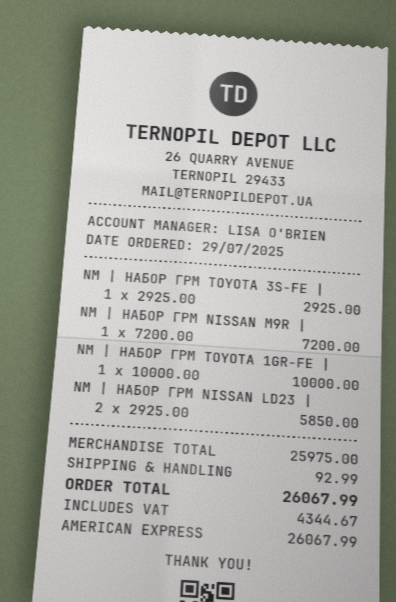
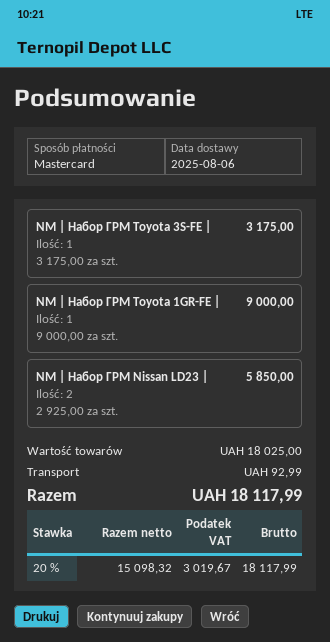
payment method: American Express -> Mastercard
NM | НАБОР ГРМ TOYOTA 3S-FE |: 1 x 2925.00 = 2925.00 -> 1 x 3175.00 = 3175.00
NM | НАБОР ГРМ NISSAN M9R |: 1 x 7200.00 = 7200.00 -> none
NM | НАБОР ГРМ TOYOTA 1GR-FE |: 1 x 10000.00 = 10000.00 -> 1 x 9000.00 = 9000.00
subtotal: 25975.00 -> 18025.00
tax: 4344.67 -> 3019.67
total: 26067.99 -> 18117.99

